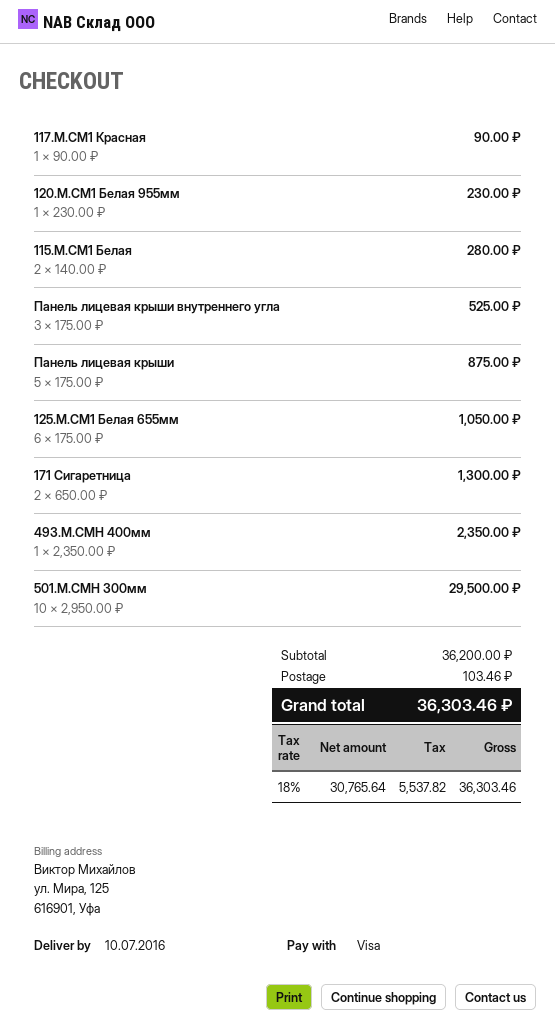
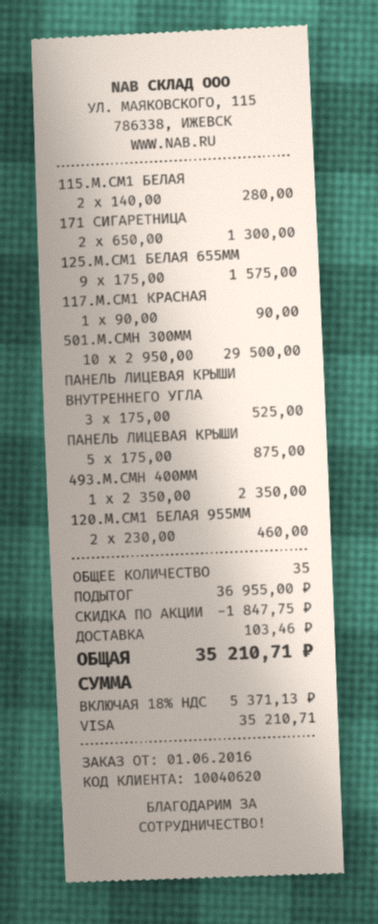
120.М.СМ1 Белая 955мм: 1 x 230.00 = 230.00 -> 2 x 230.00 = 460.00
125.М.СМ1 Белая 655мм: 6 x 175.00 = 1050.00 -> 9 x 175.00 = 1575.00
subtotal: 36200.00 -> 36955.00
discount: none -> 1847.75
tax: 18% = 5537.82 -> 18% = 5371.13
total: 36303.46 -> 35210.71

